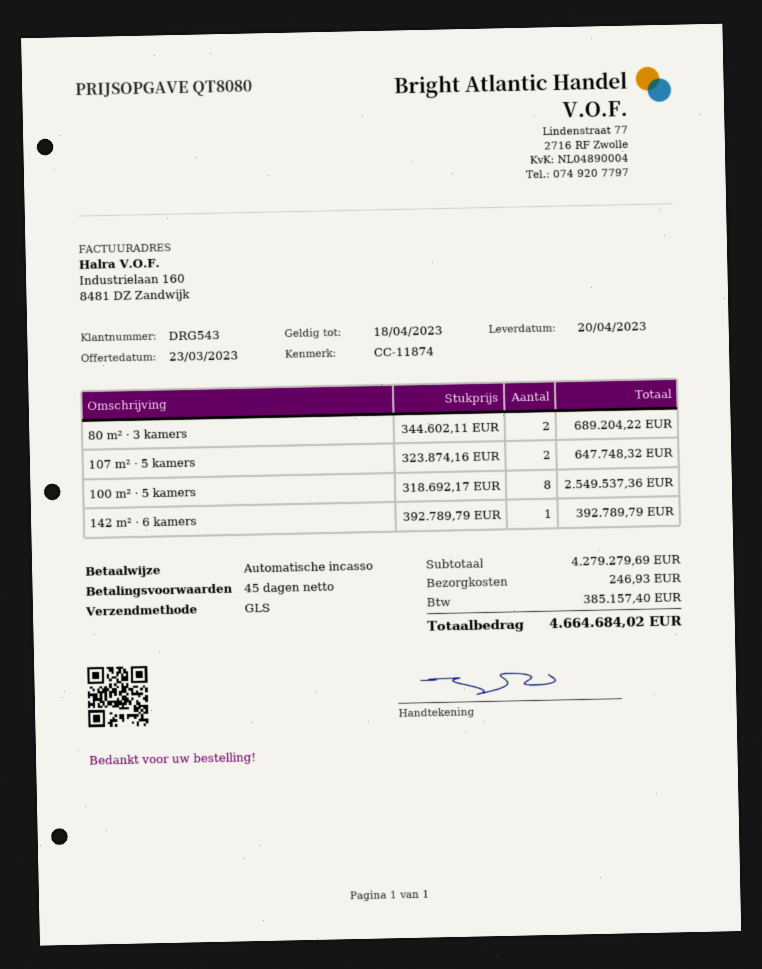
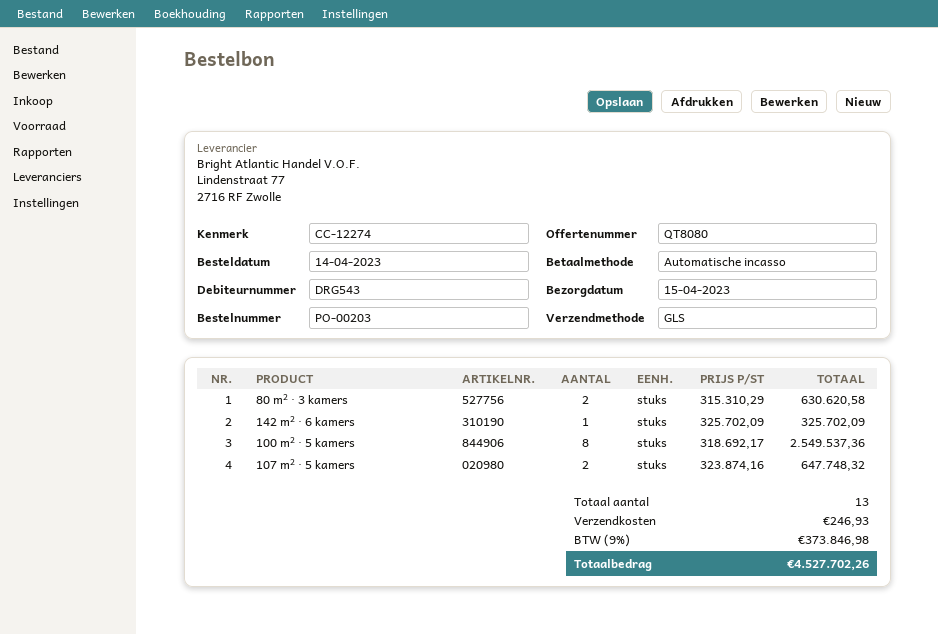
delivery date: 2023-04-20 -> 2023-04-15
reference: CC-11874 -> CC-12274
80 m² · 3 kamers: 2 x 344602.11 = 689204.22 -> 2 x 315310.29 = 630620.58
142 m² · 6 kamers: 1 x 392789.79 = 392789.79 -> 1 x 325702.09 = 325702.09
tax: 385157.40 -> 373846.98
total: 4664684.02 -> 4527702.26

